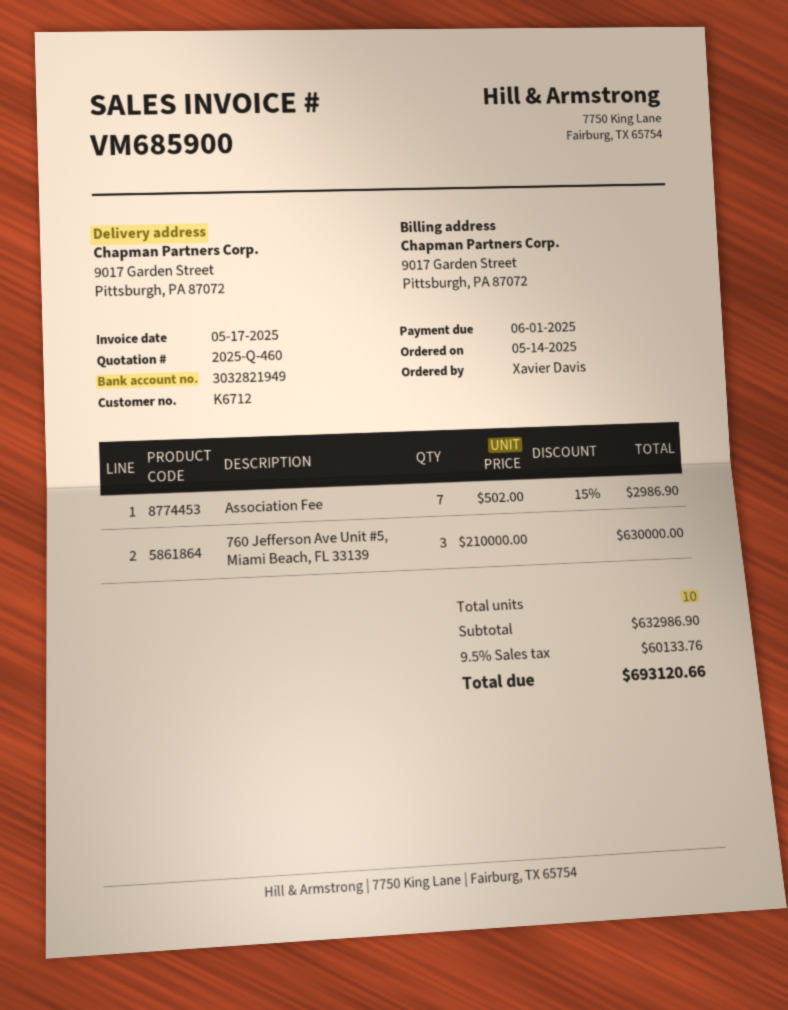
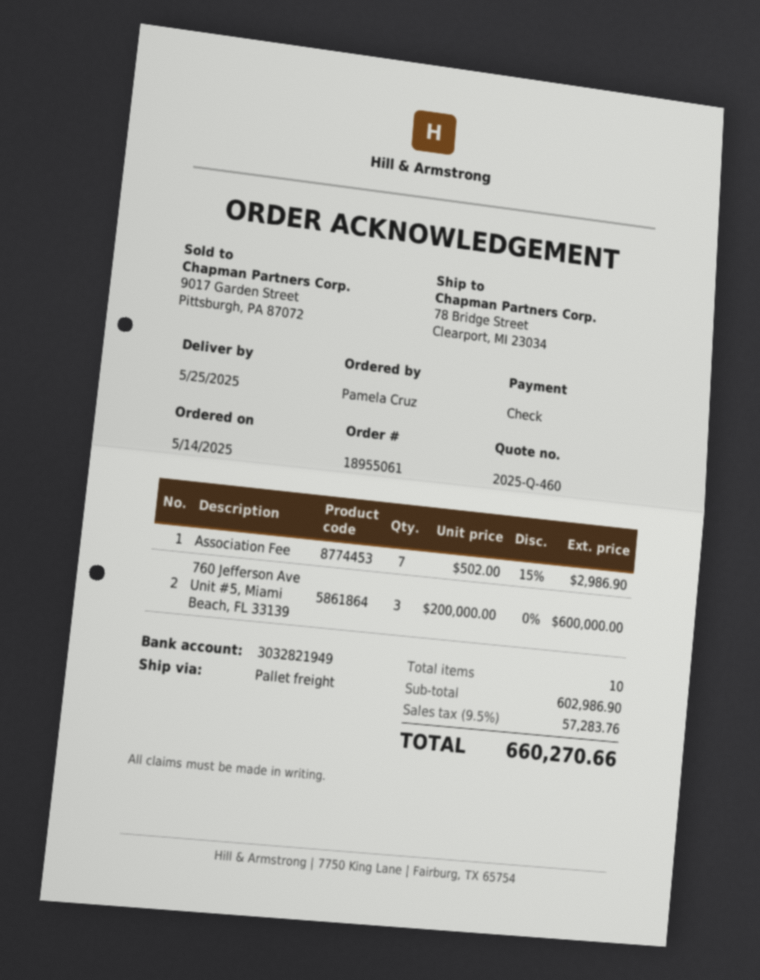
ordered by: Xavier Davis -> Pamela Cruz
ship to: 9017 Garden Street, Pittsburgh, PA 87072 -> 78 Bridge Street, Clearport, MI 23034
760 Jefferson Ave Unit #5, Miami Beach, FL 33139: 3 x 210000.00 = 630000.00 -> 3 x 200000.00 = 600000.00
subtotal: 632986.90 -> 602986.90
tax: 9.5% = 60133.76 -> 9.5% = 57283.76
total: 693120.66 -> 660270.66

